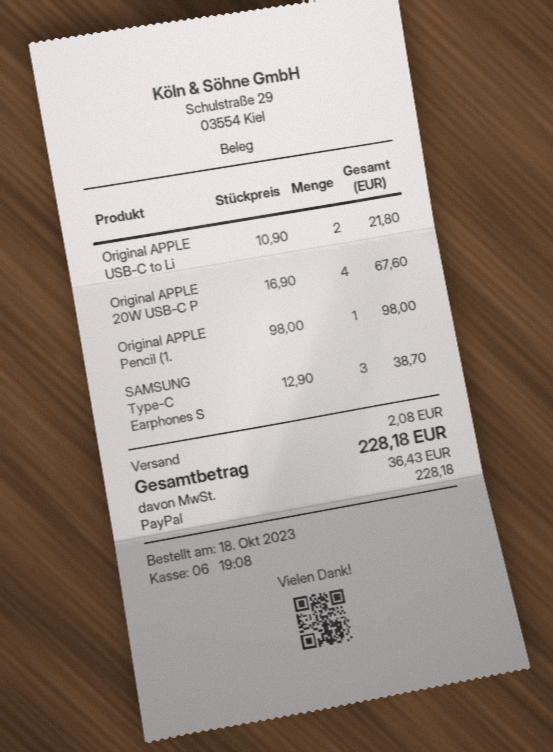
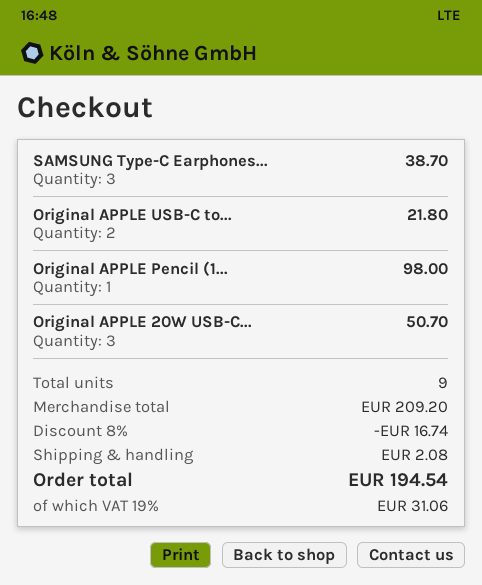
Original APPLE 20W USB-C P: 4 for 67.60 -> 3 for 50.70
discount: none -> 8% = 16.74
tax: 36.43 -> 31.06
total: 228.18 -> 194.54

